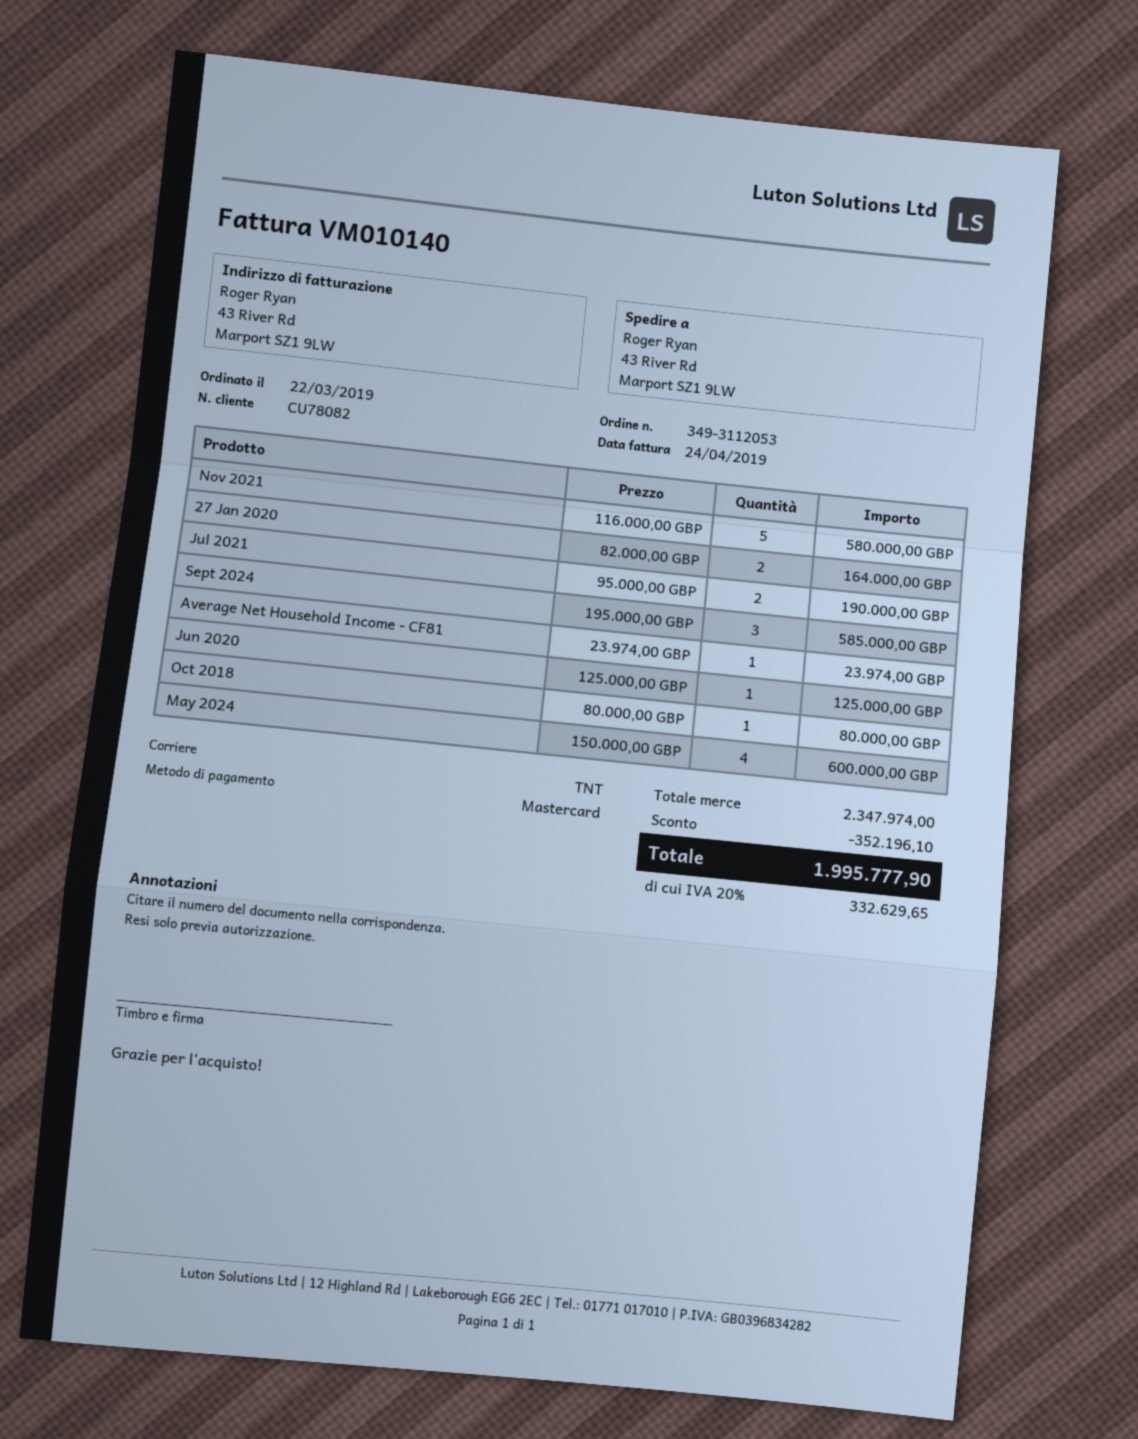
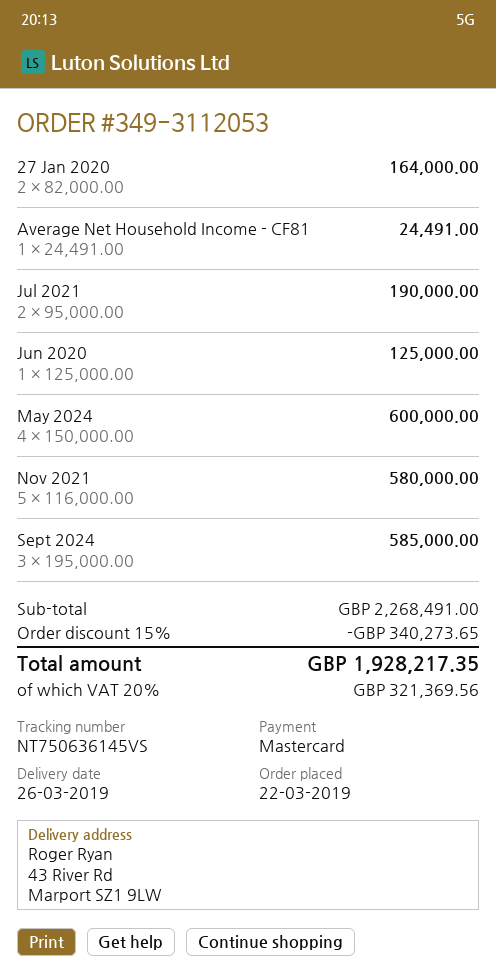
Average Net Household Income - CF81: 1 x 23974.00 = 23974.00 -> 1 x 24491.00 = 24491.00
Oct 2018: 1 x 80000.00 = 80000.00 -> none
subtotal: 2347974.00 -> 2268491.00
discount: 352196.10 -> 340273.65
tax: 20% = 332629.65 -> 20% = 321369.56
total: 1995777.90 -> 1928217.35

